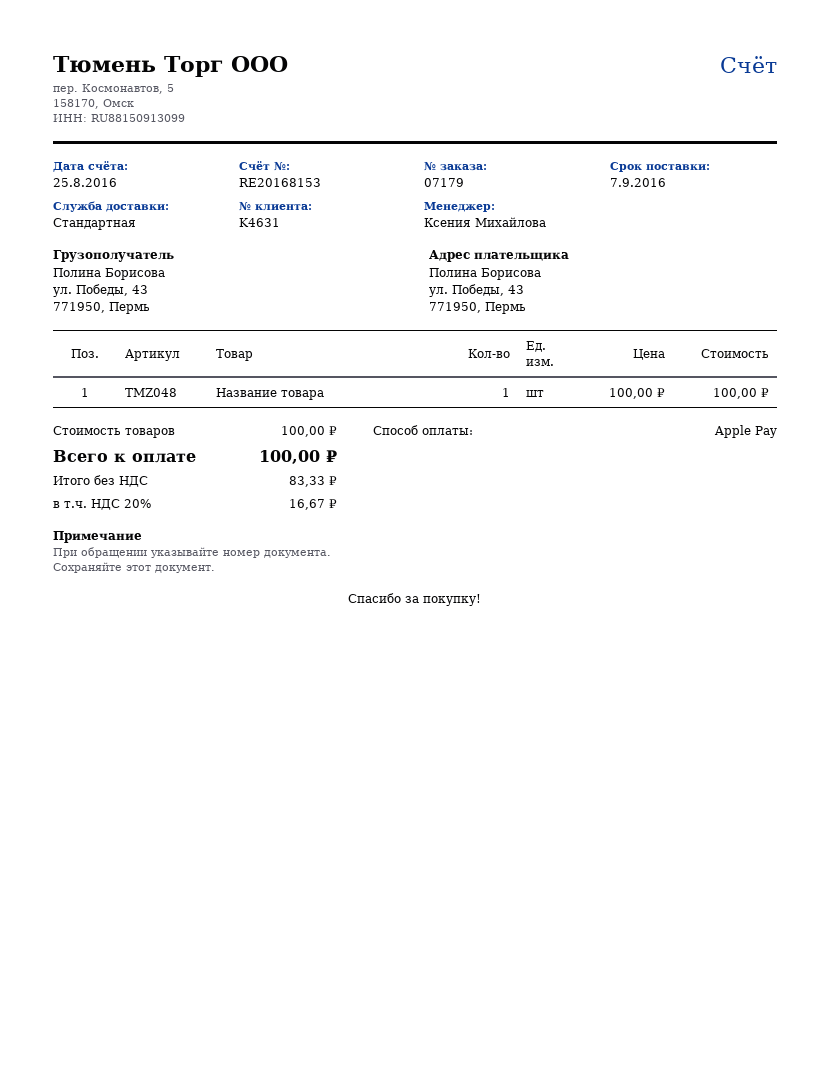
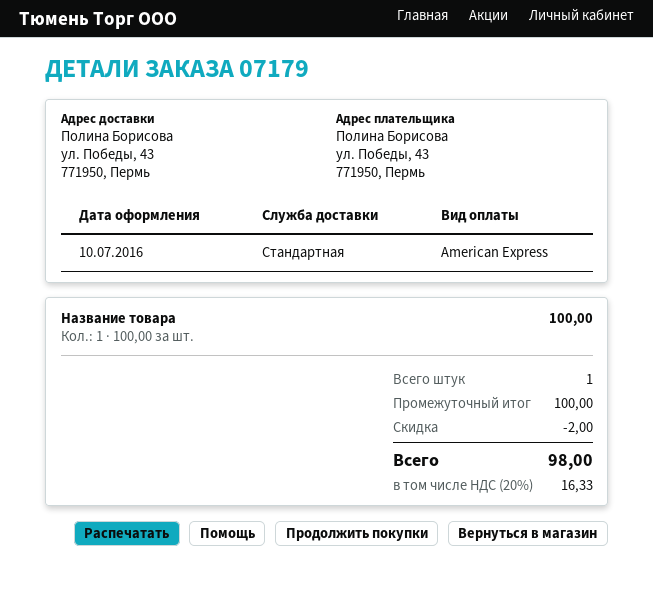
payment method: Apple Pay -> American Express
discount: none -> 2.00
tax: 20% = 16.67 -> 20% = 16.33
total: 100.00 -> 98.00

